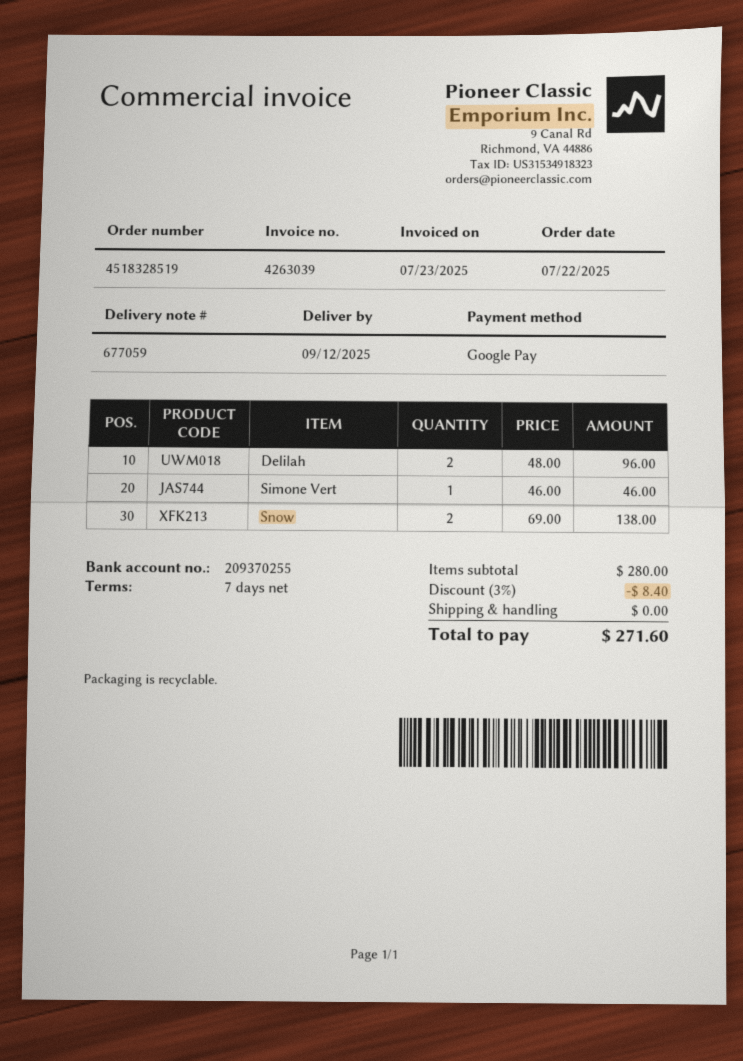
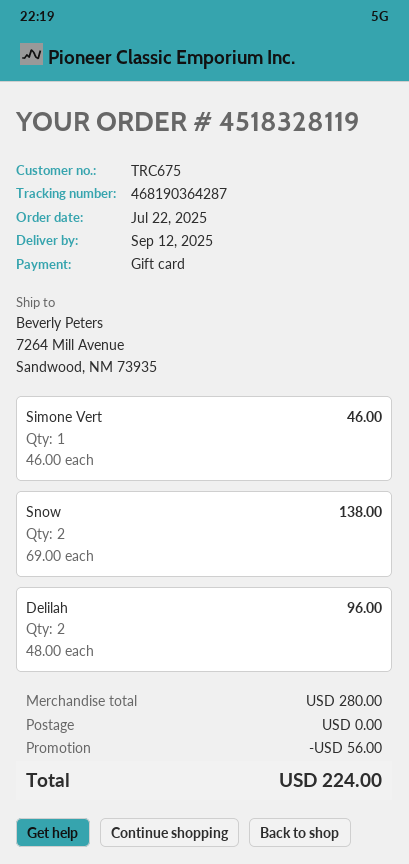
order number: 4518328519 -> 4518328119
payment method: Google Pay -> gift card
discount: 8.40 -> 56.00
total: 271.60 -> 224.00

